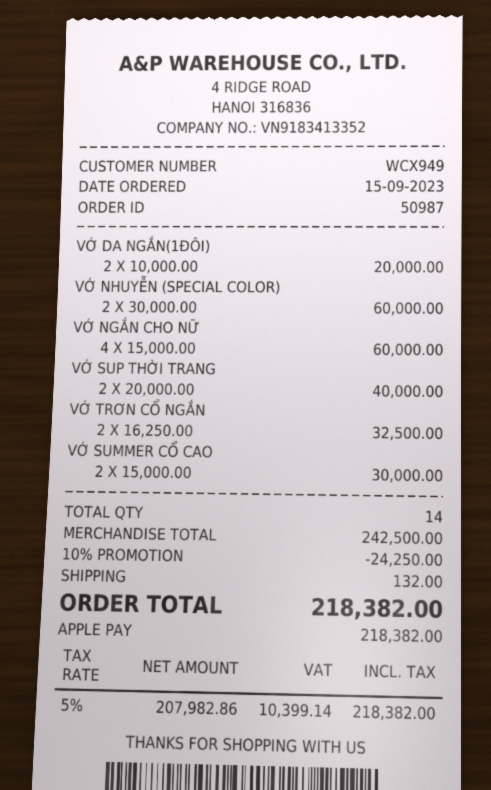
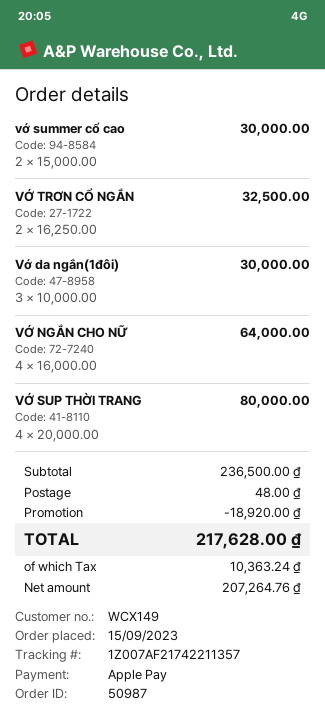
customer number: WCX949 -> WCX149
VỚ DA NGẮN(1ĐÔI): 2 x 10000.00 = 20000.00 -> 3 x 10000.00 = 30000.00
VỚ NHUYỄN (SPECIAL COLOR): 2 x 30000.00 = 60000.00 -> none
VỚ NGẮN CHO NỮ: 4 x 15000.00 = 60000.00 -> 4 x 16000.00 = 64000.00
VỚ SUP THỜI TRANG: 2 x 20000.00 = 40000.00 -> 4 x 20000.00 = 80000.00
subtotal: 242500.00 -> 236500.00
discount: 24250.00 -> 18920.00
shipping: 132.00 -> 48.00
net: 207982.86 -> 207264.76
tax: 10399.14 -> 10363.24
total: 218382.00 -> 217628.00

